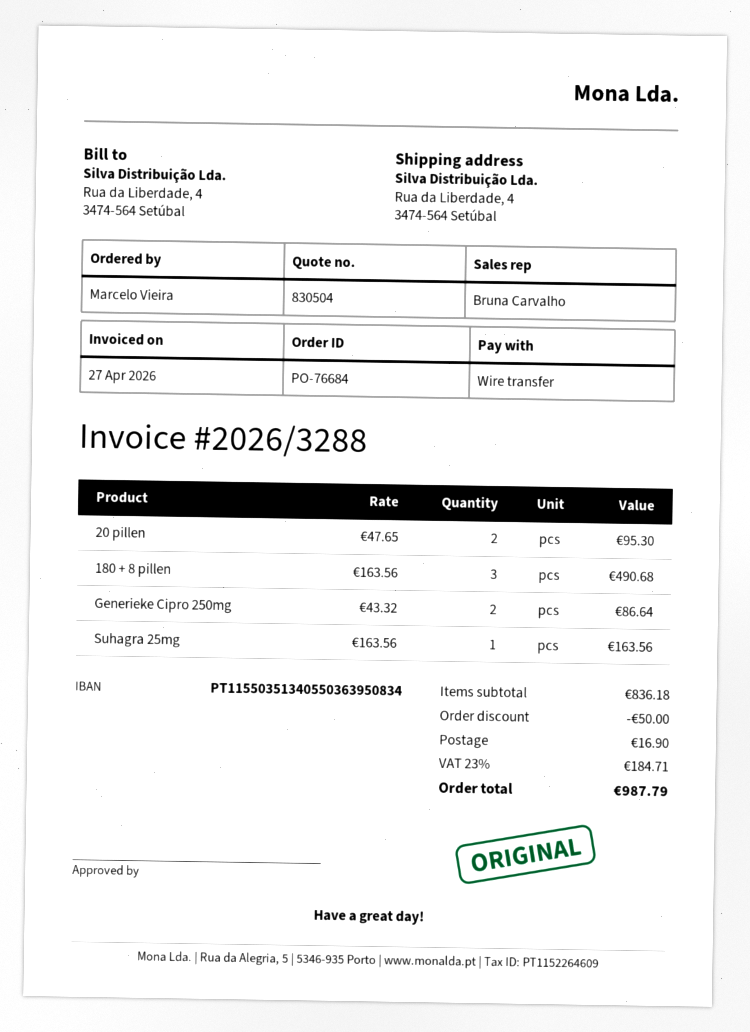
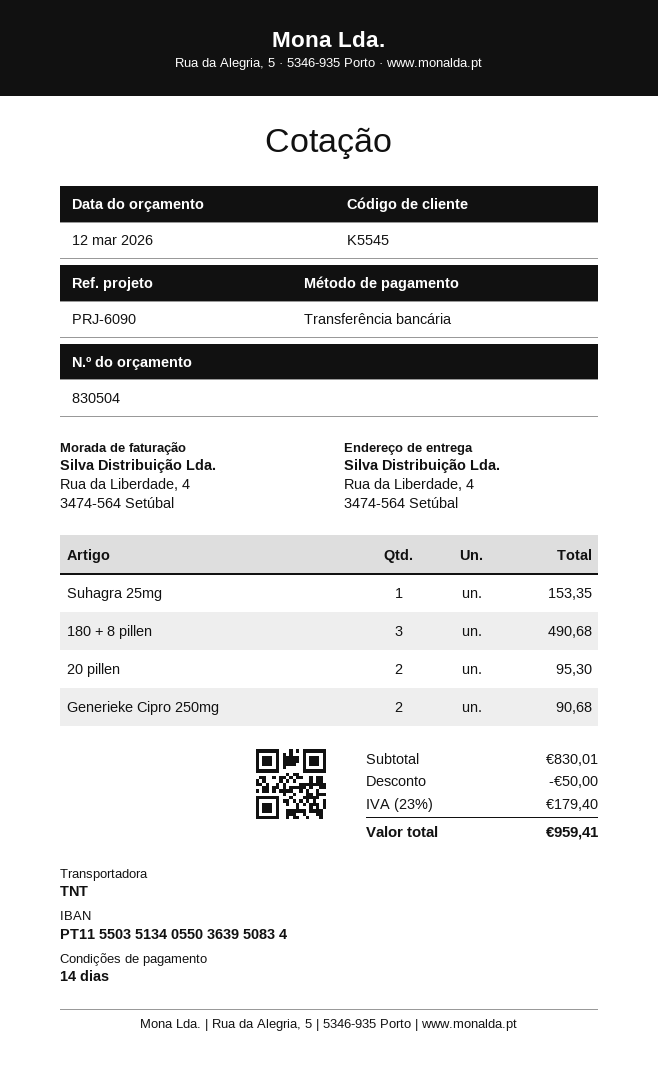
Generieke Cipro 250mg: 2 for 86.64 -> 2 for 90.68
Suhagra 25mg: 1 for 163.56 -> 1 for 153.35
subtotal: 836.18 -> 830.01
shipping: 16.90 -> none
tax: 23% = 184.71 -> 23% = 179.40
total: 987.79 -> 959.41

